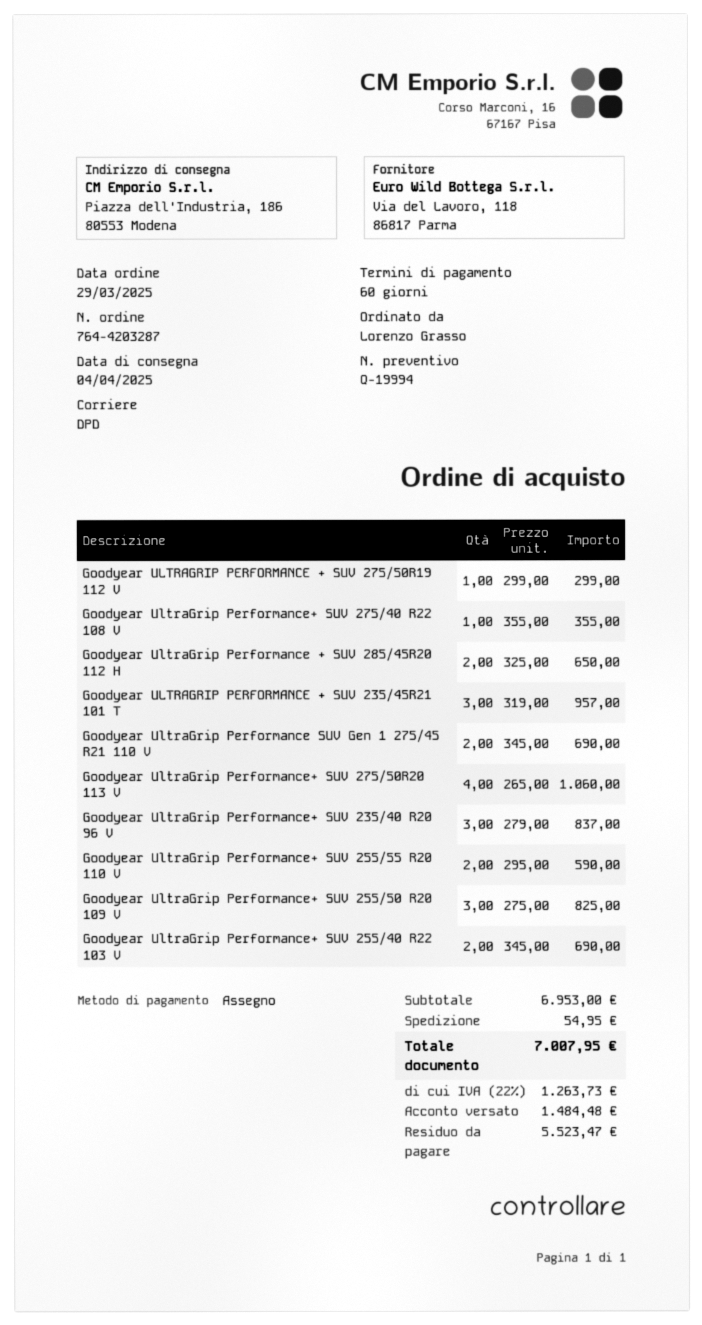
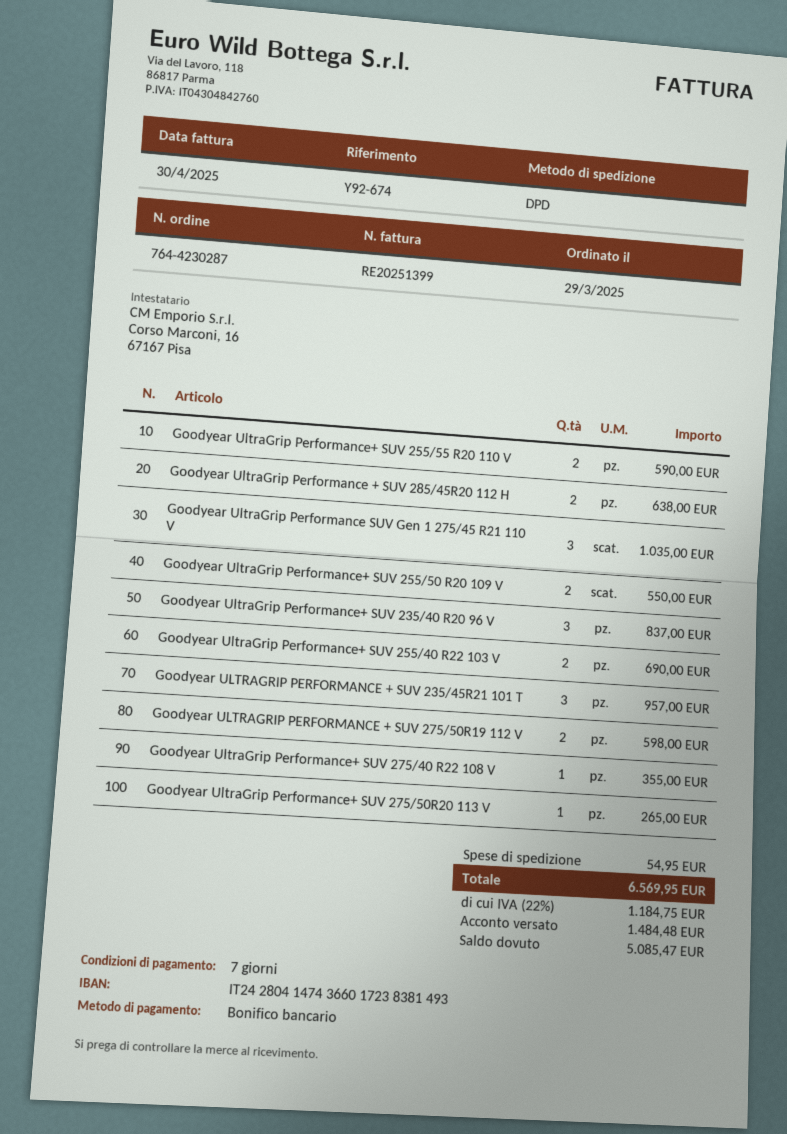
order number: 764-4203287 -> 764-4230287
payment terms: 60 days -> 7 days
payment method: cheque -> bank transfer
Goodyear ULTRAGRIP PERFORMANCE + SUV 275/50R19 112 V: 1 for 299.00 -> 2 for 598.00
Goodyear UltraGrip Performance + SUV 285/45R20 112 H: 2 for 650.00 -> 2 for 638.00
Goodyear UltraGrip Performance SUV Gen 1 275/45 R21 110 V: 2 for 690.00 -> 3 for 1035.00
Goodyear UltraGrip Performance+ SUV 275/50R20 113 V: 4 for 1060.00 -> 1 for 265.00
Goodyear UltraGrip Performance+ SUV 255/50 R20 109 V: 3 for 825.00 -> 2 for 550.00
tax: 22% = 1263.73 -> 22% = 1184.75
total: 7007.95 -> 6569.95
balance: 5523.47 -> 5085.47

